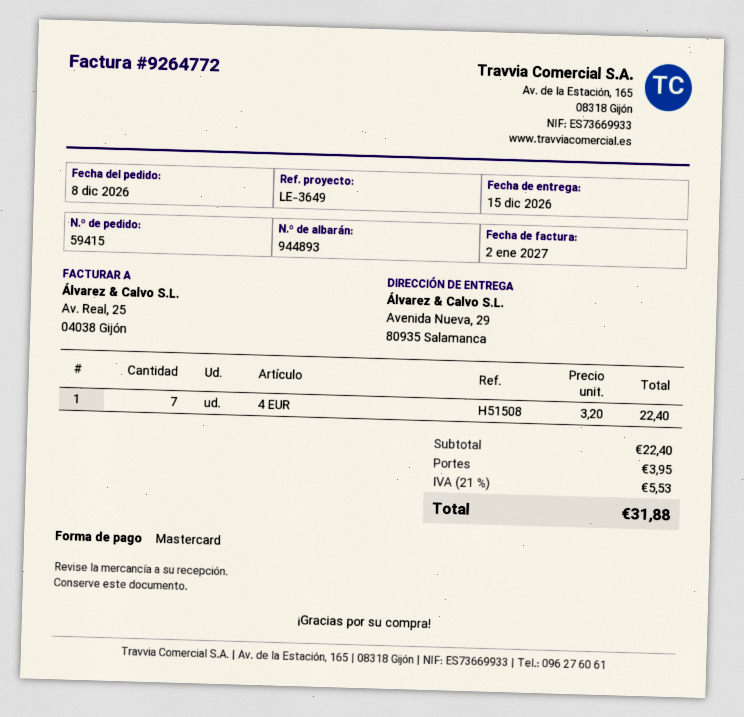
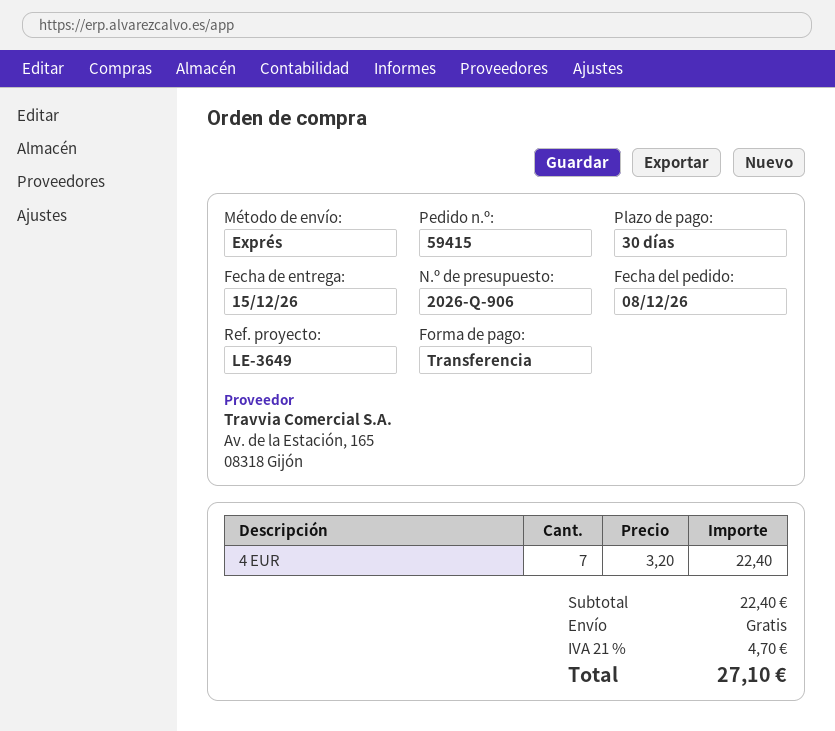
payment method: Mastercard -> bank transfer
shipping: 3.95 -> 0.00
tax: 21% = 5.53 -> 21% = 4.70
total: 31.88 -> 27.10

